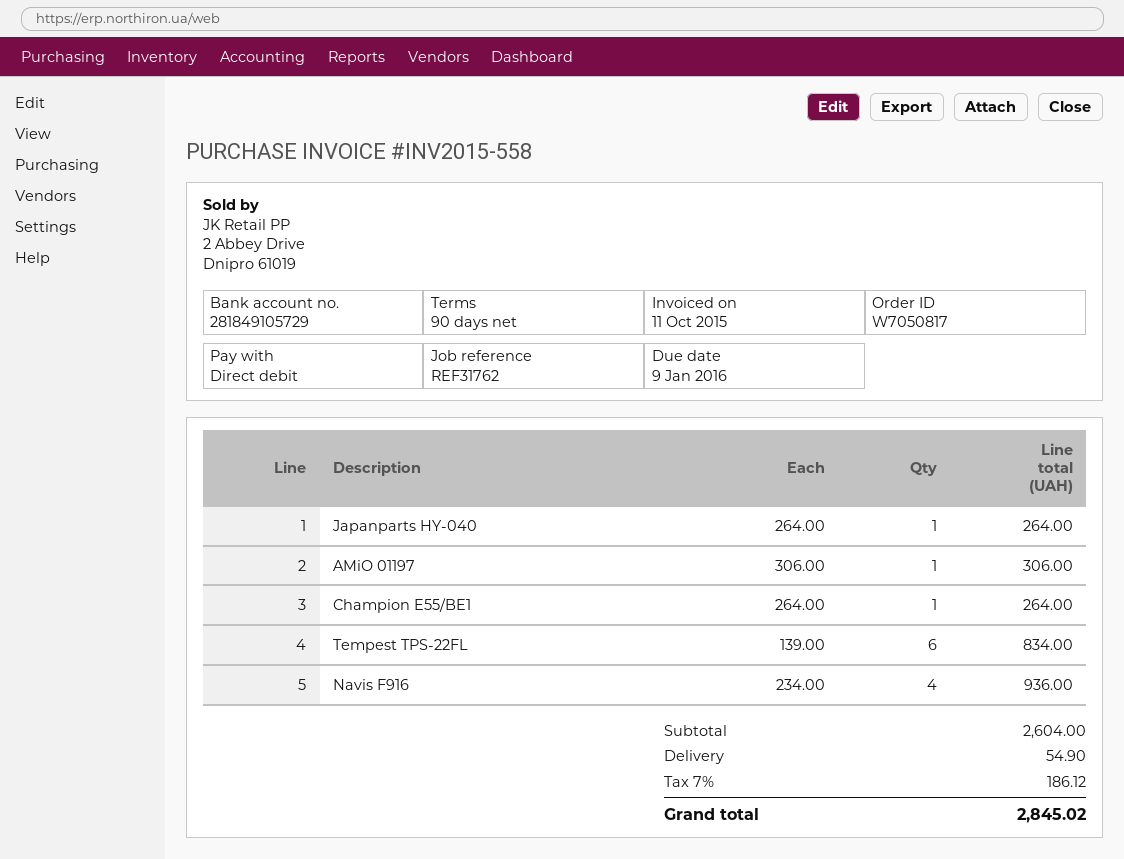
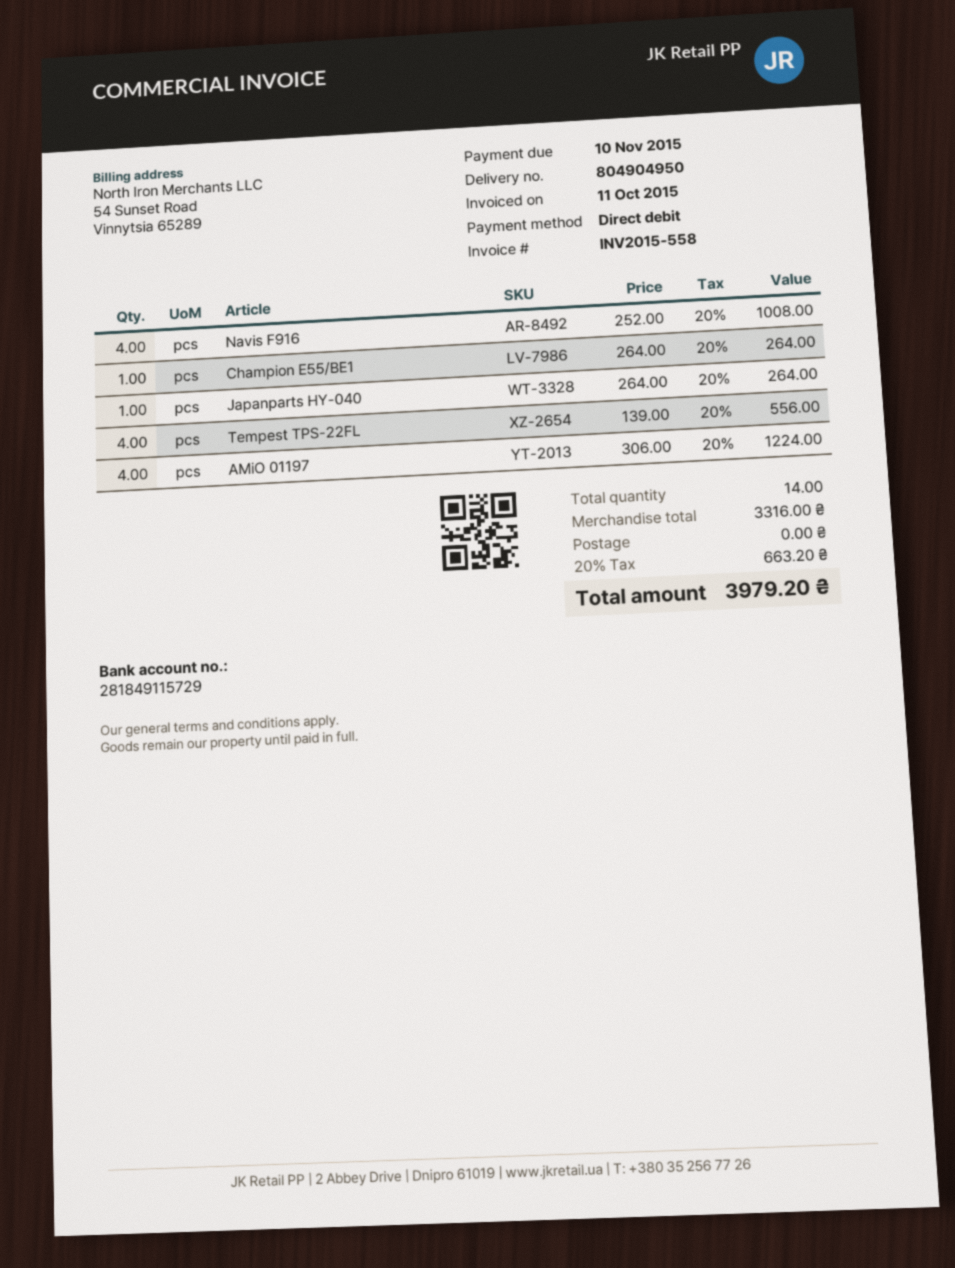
due date: 2016-01-09 -> 2015-11-10
bank account: 281849105729 -> 281849115729
AMiO 01197: 1 x 306.00 = 306.00 -> 4 x 306.00 = 1224.00
Tempest TPS-22FL: 6 x 139.00 = 834.00 -> 4 x 139.00 = 556.00
Navis F916: 4 x 234.00 = 936.00 -> 4 x 252.00 = 1008.00
subtotal: 2604.00 -> 3316.00
shipping: 54.90 -> 0.00
tax: 7% = 186.12 -> 20% = 663.20
total: 2845.02 -> 3979.20

